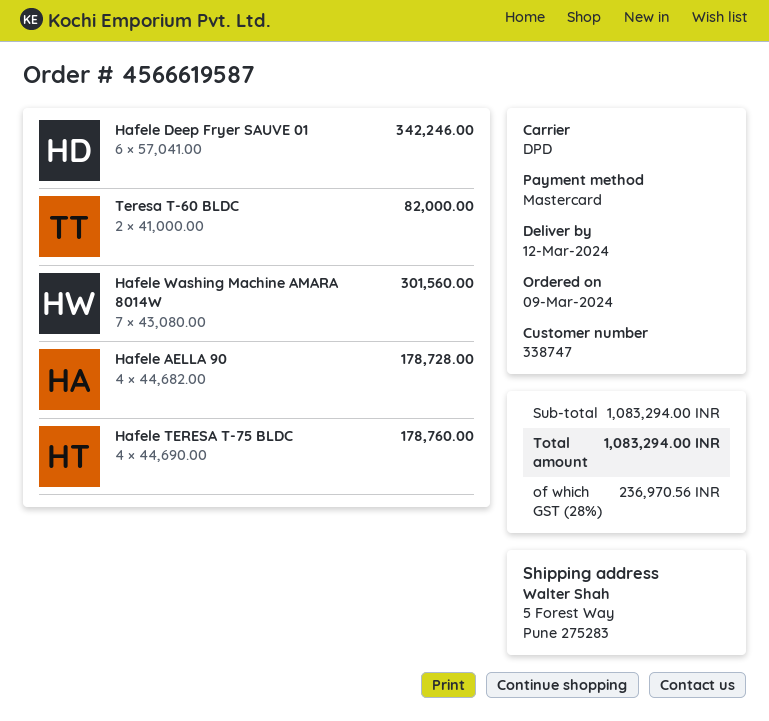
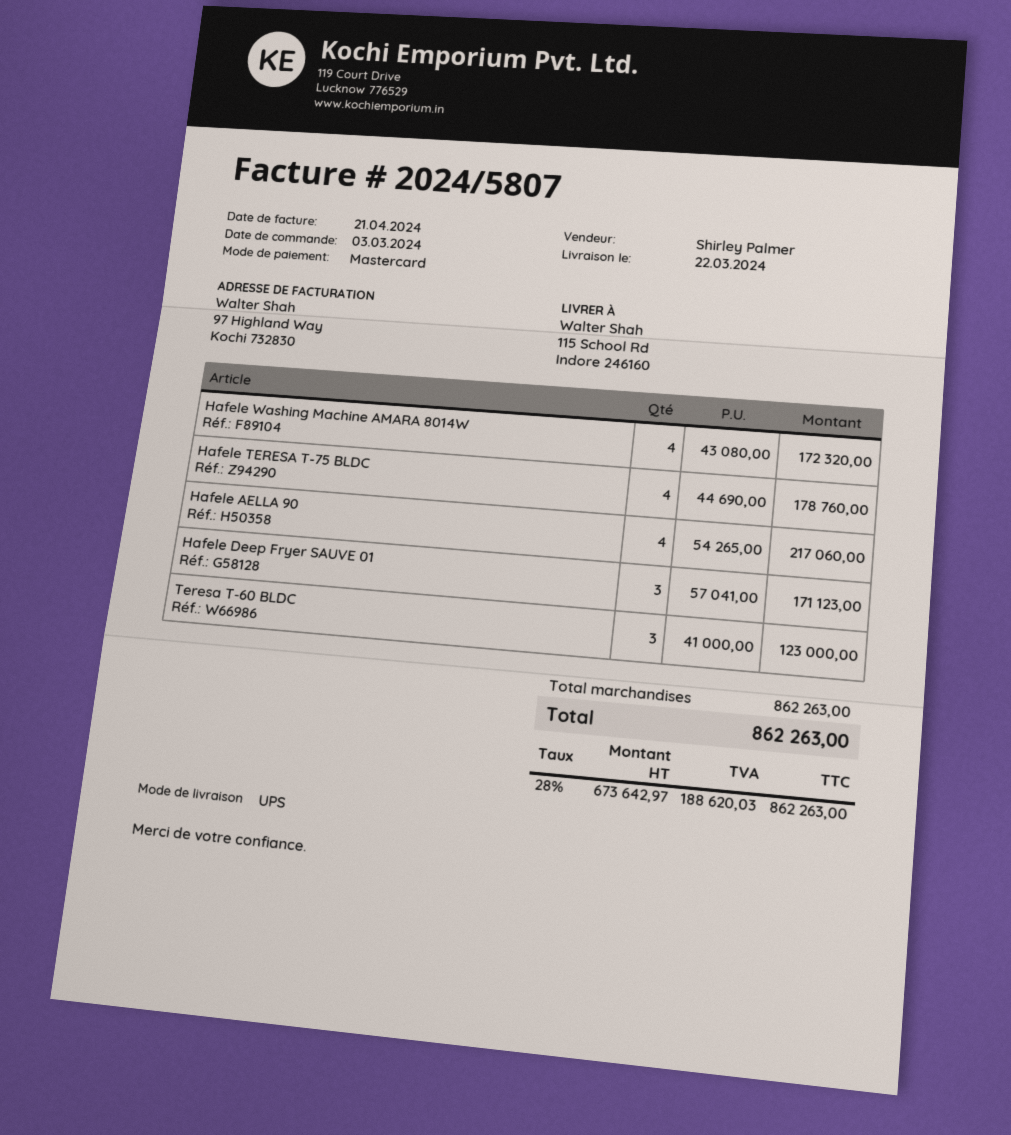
order date: 2024-03-09 -> 2024-03-03
delivery date: 2024-03-12 -> 2024-03-22
shipping method: DPD -> UPS
ship to: 5 Forest Way, Pune 275283 -> 115 School Rd, Indore 246160
Hafele Deep Fryer SAUVE 01: 6 x 57041.00 = 342246.00 -> 3 x 57041.00 = 171123.00
Teresa T-60 BLDC: 2 x 41000.00 = 82000.00 -> 3 x 41000.00 = 123000.00
Hafele Washing Machine AMARA 8014W: 7 x 43080.00 = 301560.00 -> 4 x 43080.00 = 172320.00
Hafele AELLA 90: 4 x 44682.00 = 178728.00 -> 4 x 54265.00 = 217060.00
subtotal: 1083294.00 -> 862263.00
tax: 28% = 236970.56 -> 28% = 188620.03
total: 1083294.00 -> 862263.00

